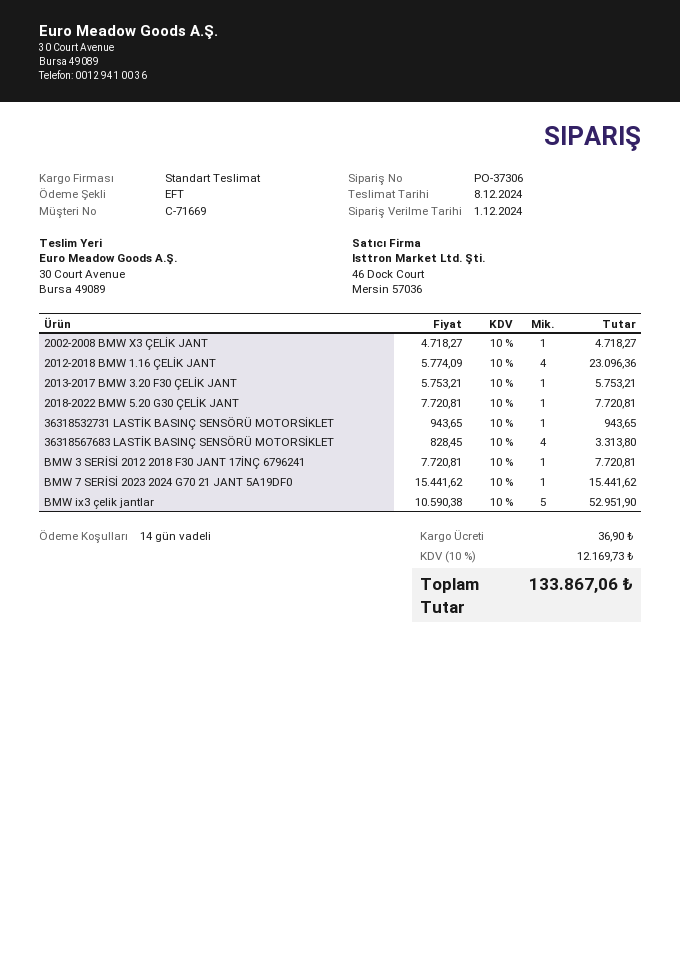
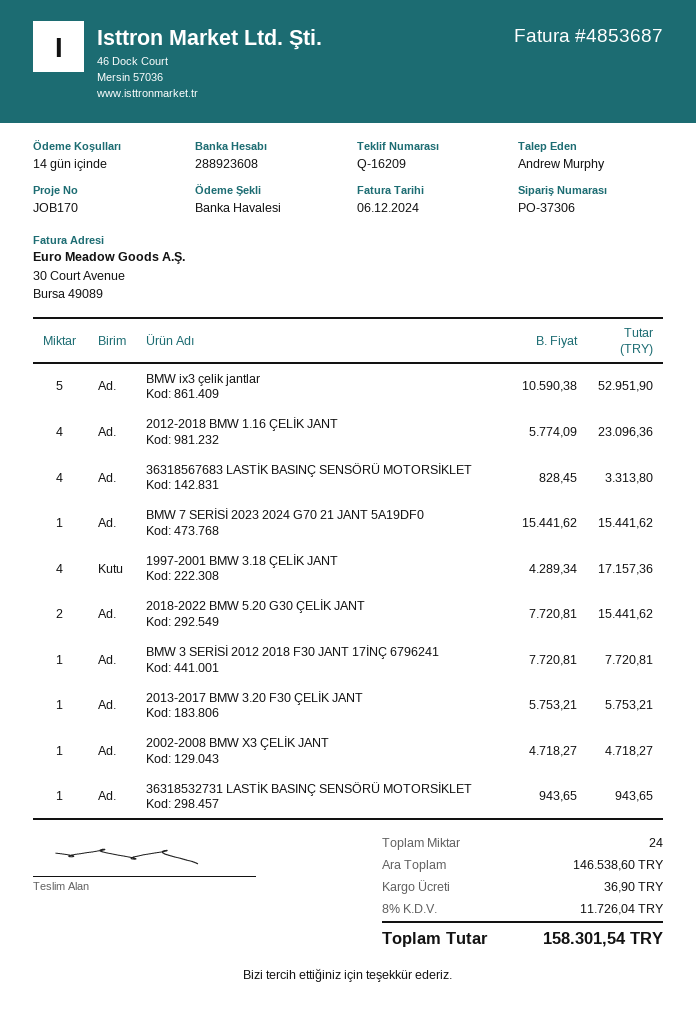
2018-2022 BMW 5.20 G30 ÇELİK JANT: 1 x 7720.81 = 7720.81 -> 2 x 7720.81 = 15441.62
1997-2001 BMW 3.18 ÇELİK JANT: none -> 4 x 4289.34 = 17157.36
tax: 10% = 12169.73 -> 8% = 11726.04
total: 133867.06 -> 158301.54

